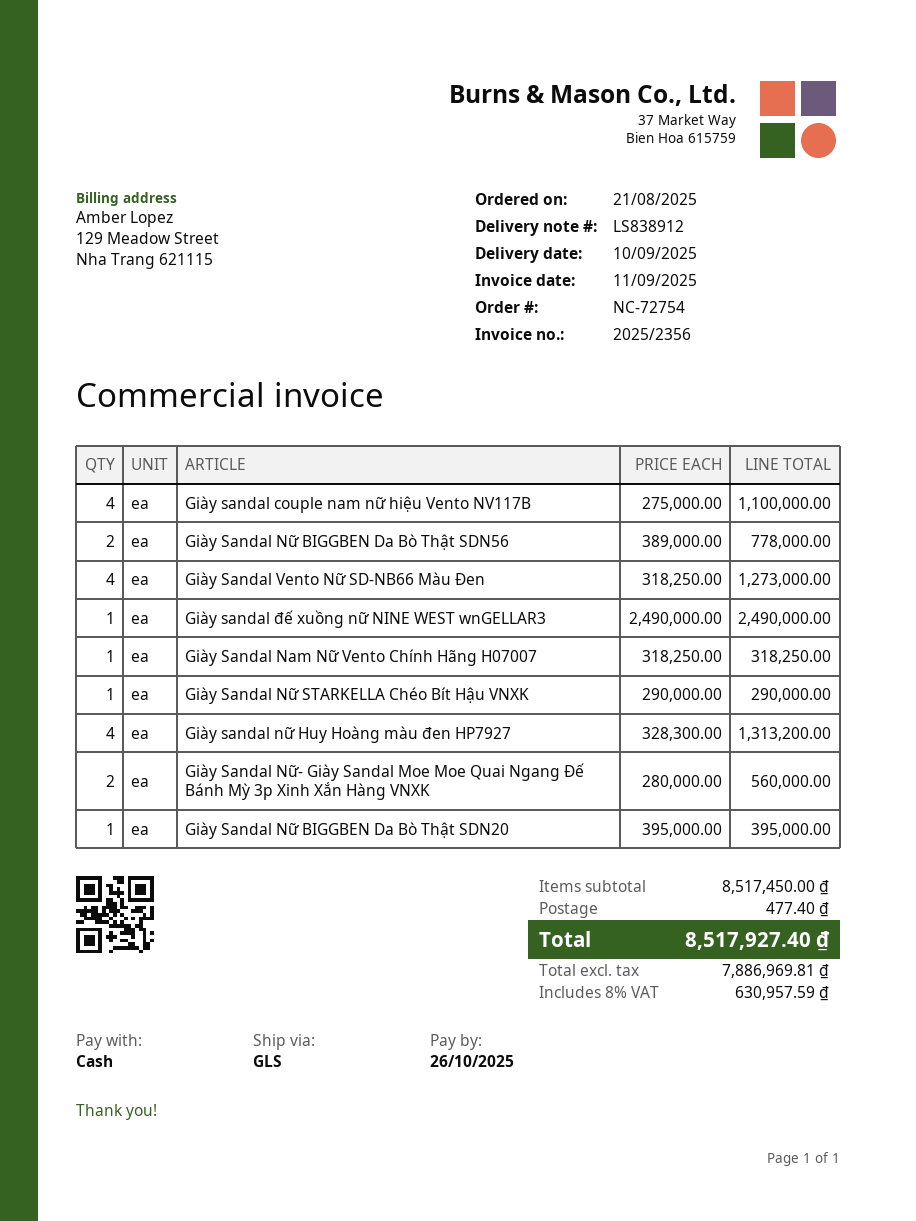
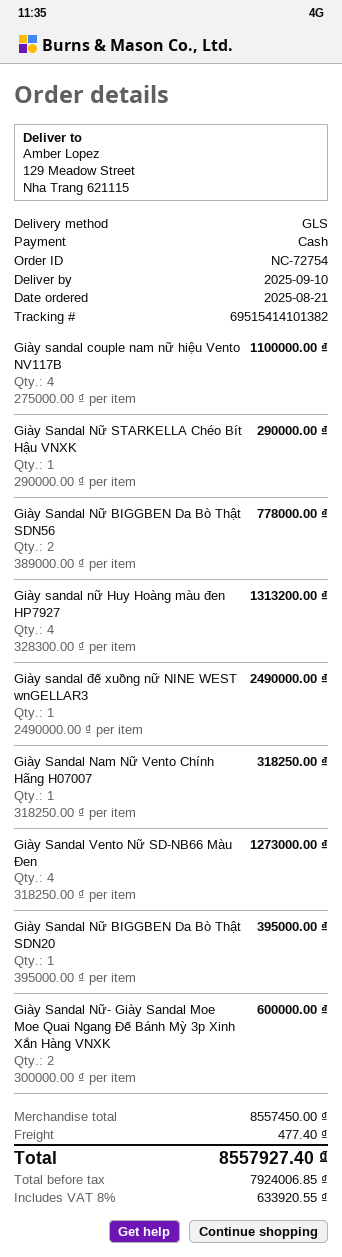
Giày Sandal Nữ- Giày Sandal Moe Moe Quai Ngang Đế Bánh Mỳ 3p Xinh Xắn Hàng VNXK: 2 x 280000.00 = 560000.00 -> 2 x 300000.00 = 600000.00
subtotal: 8517450.00 -> 8557450.00
net: 7886969.81 -> 7924006.85
tax: 8% = 630957.59 -> 8% = 633920.55
total: 8517927.40 -> 8557927.40

